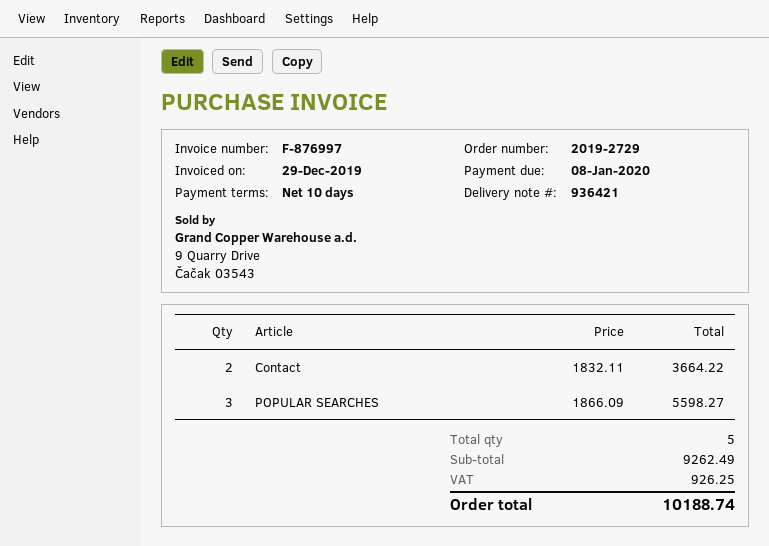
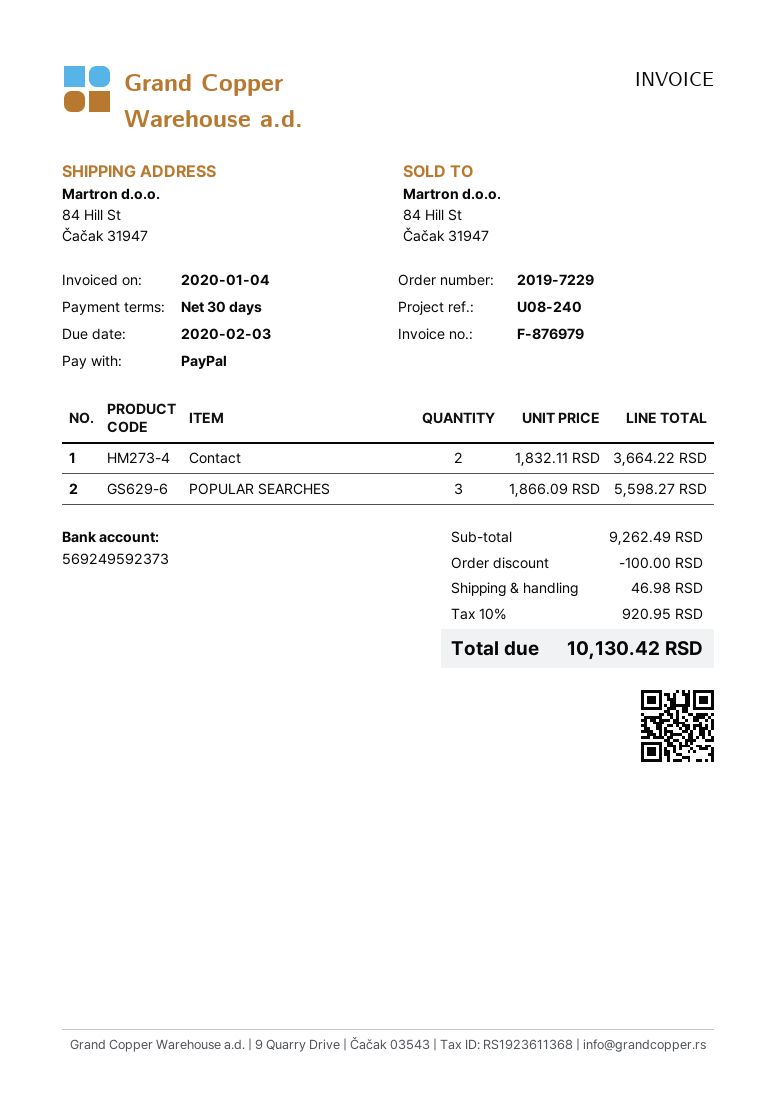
order number: 2019-2729 -> 2019-7229
invoice number: F-876997 -> F-876979
invoice date: 2019-12-29 -> 2020-01-04
payment terms: 10 days -> 30 days
due date: 2020-01-08 -> 2020-02-03
discount: none -> 100.00
shipping: none -> 46.98
tax: 926.25 -> 920.95
total: 10188.74 -> 10130.42

